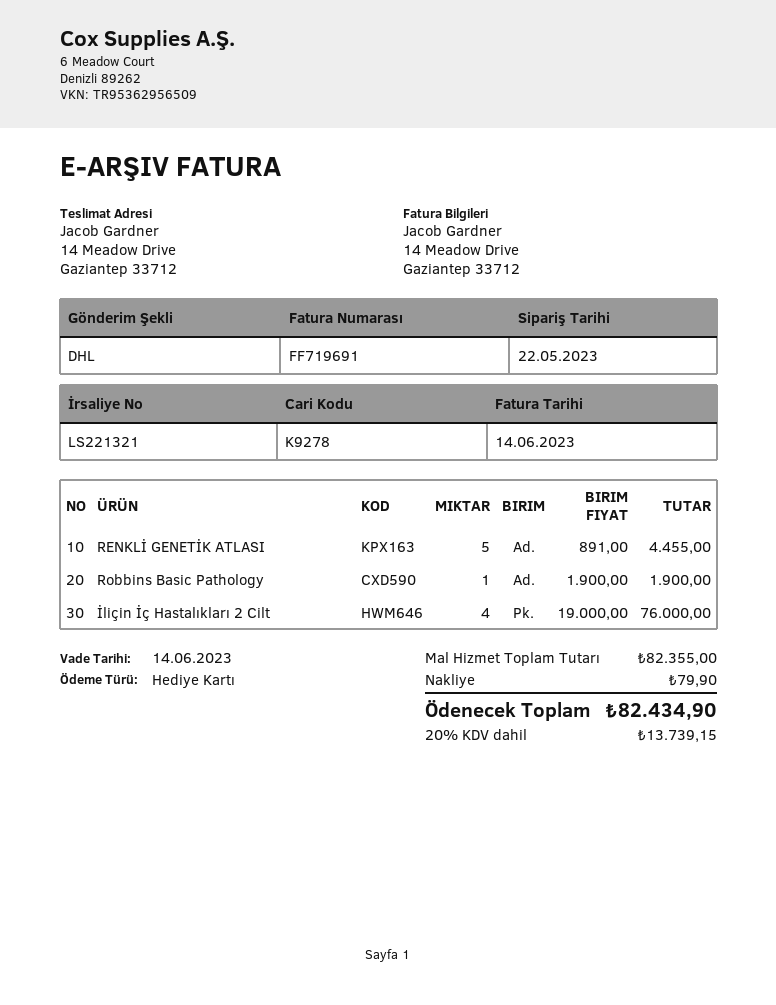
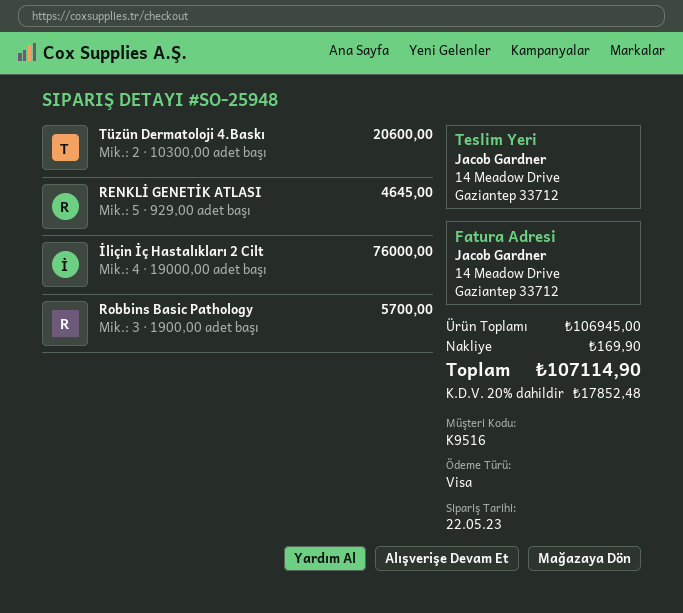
customer number: K9278 -> K9516
payment method: gift card -> Visa
RENKLİ GENETİK ATLASI: 5 x 891.00 = 4455.00 -> 5 x 929.00 = 4645.00
Robbins Basic Pathology: 1 x 1900.00 = 1900.00 -> 3 x 1900.00 = 5700.00
Tüzün Dermatoloji 4.Baskı: none -> 2 x 10300.00 = 20600.00
subtotal: 82355.00 -> 106945.00
shipping: 79.90 -> 169.90
tax: 20% = 13739.15 -> 20% = 17852.48
total: 82434.90 -> 107114.90

